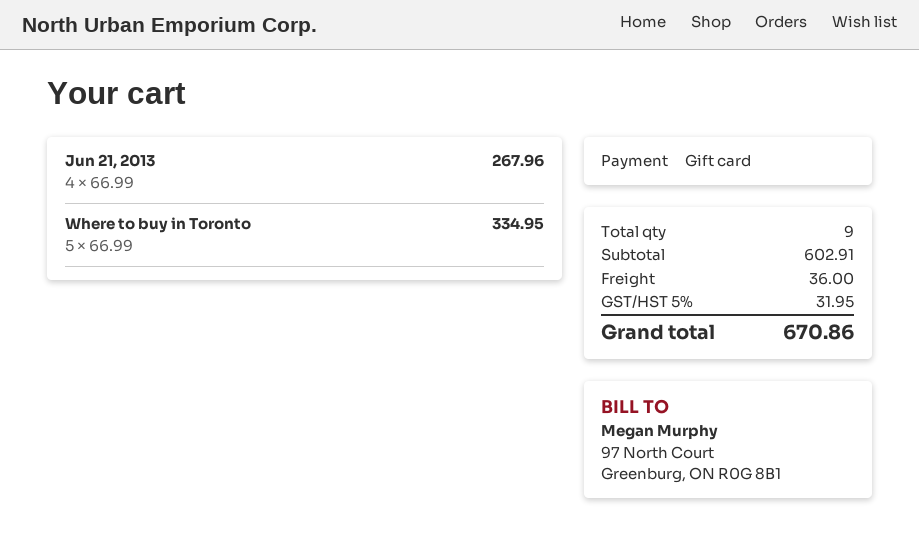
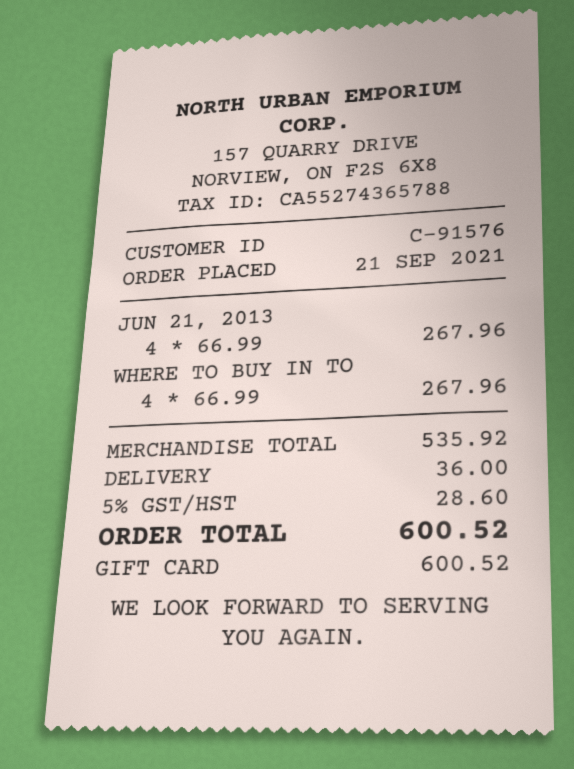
Where to buy in Toronto: 5 x 66.99 = 334.95 -> 4 x 66.99 = 267.96
subtotal: 602.91 -> 535.92
tax: 5% = 31.95 -> 5% = 28.60
total: 670.86 -> 600.52

